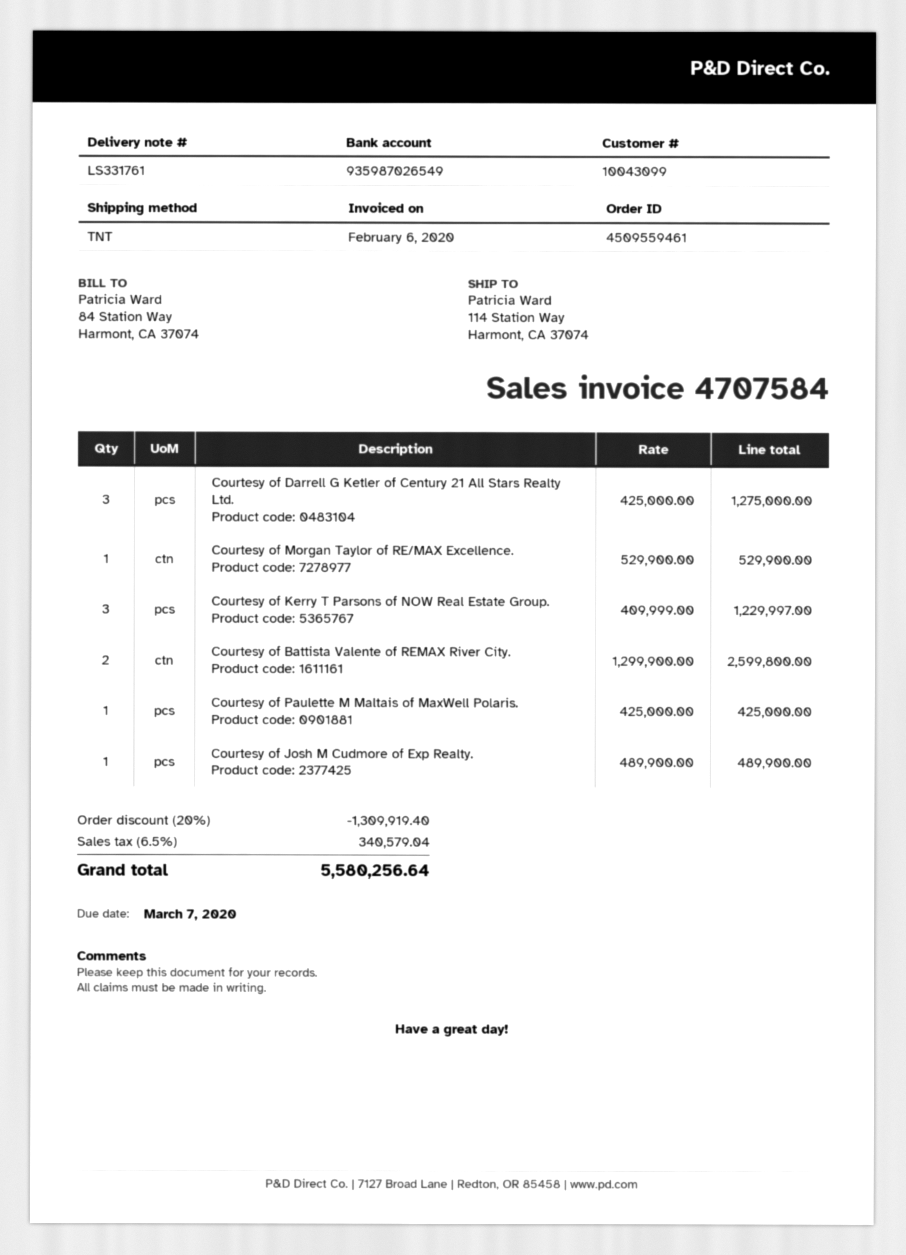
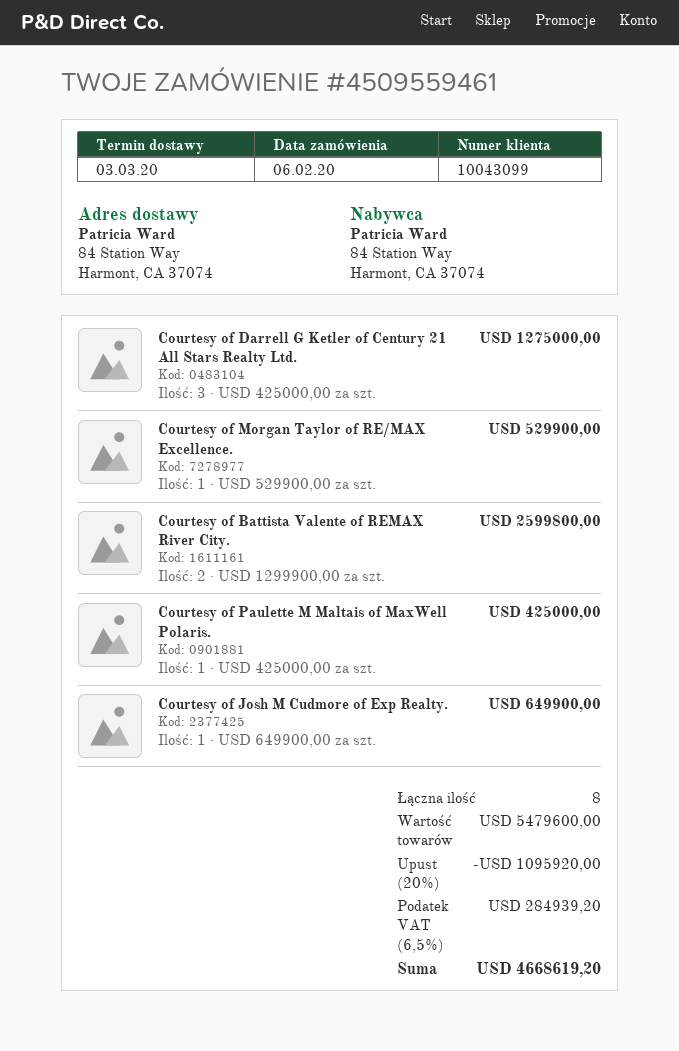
ship to: 114 Station Way, Harmont, CA 37074 -> 84 Station Way, Harmont, CA 37074
Courtesy of Kerry T Parsons of NOW Real Estate Group.: 3 x 409999.00 = 1229997.00 -> none
Courtesy of Josh M Cudmore of Exp Realty.: 1 x 489900.00 = 489900.00 -> 1 x 649900.00 = 649900.00
discount: 20% = 1309919.40 -> 20% = 1095920.00
tax: 6.5% = 340579.04 -> 6.5% = 284939.20
total: 5580256.64 -> 4668619.20

